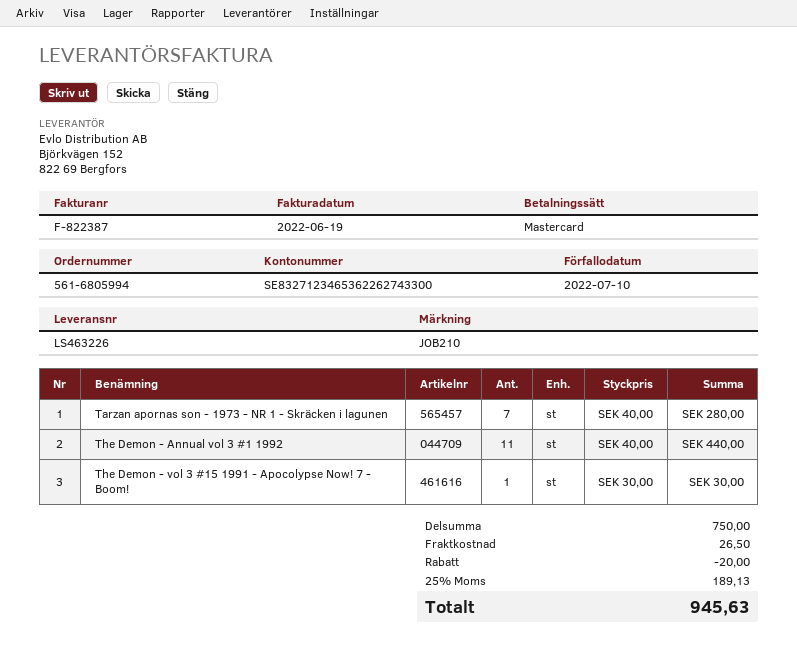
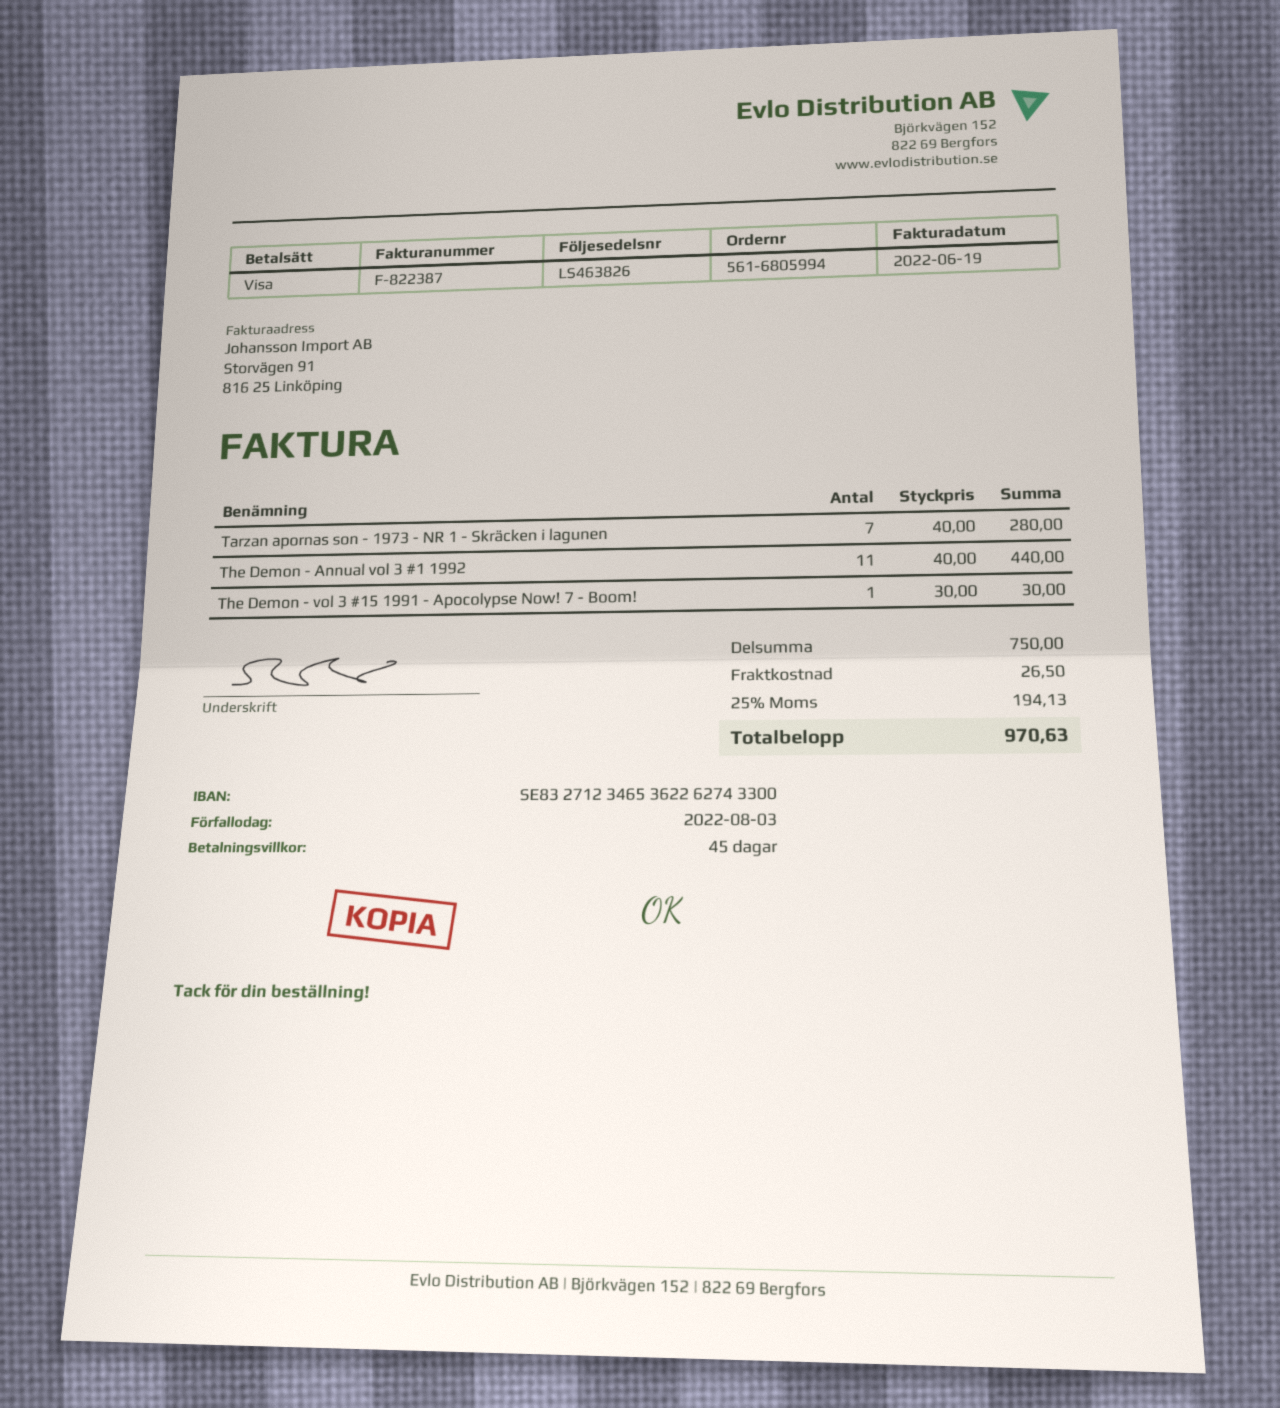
delivery note number: LS463226 -> LS463826
due date: 2022-07-10 -> 2022-08-03
payment method: Mastercard -> Visa
discount: 20.00 -> none
tax: 25% = 189.13 -> 25% = 194.13
total: 945.63 -> 970.63

